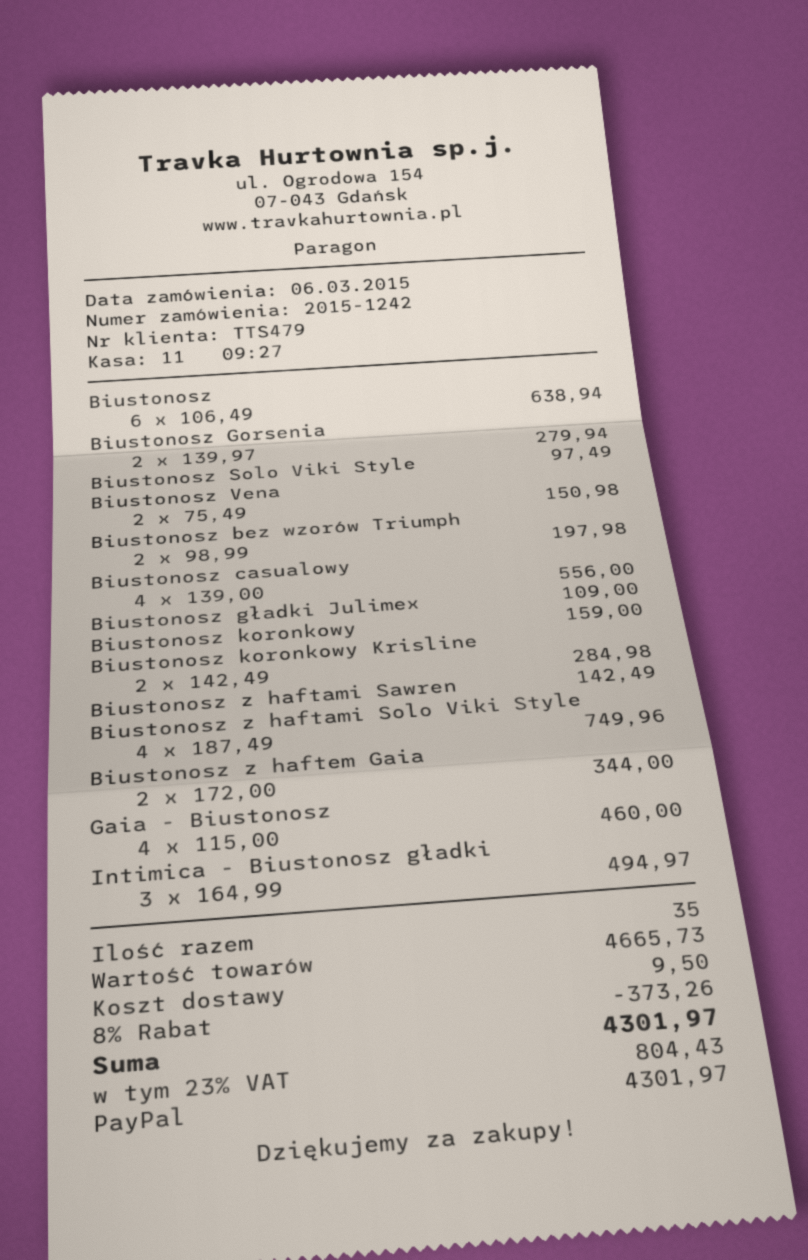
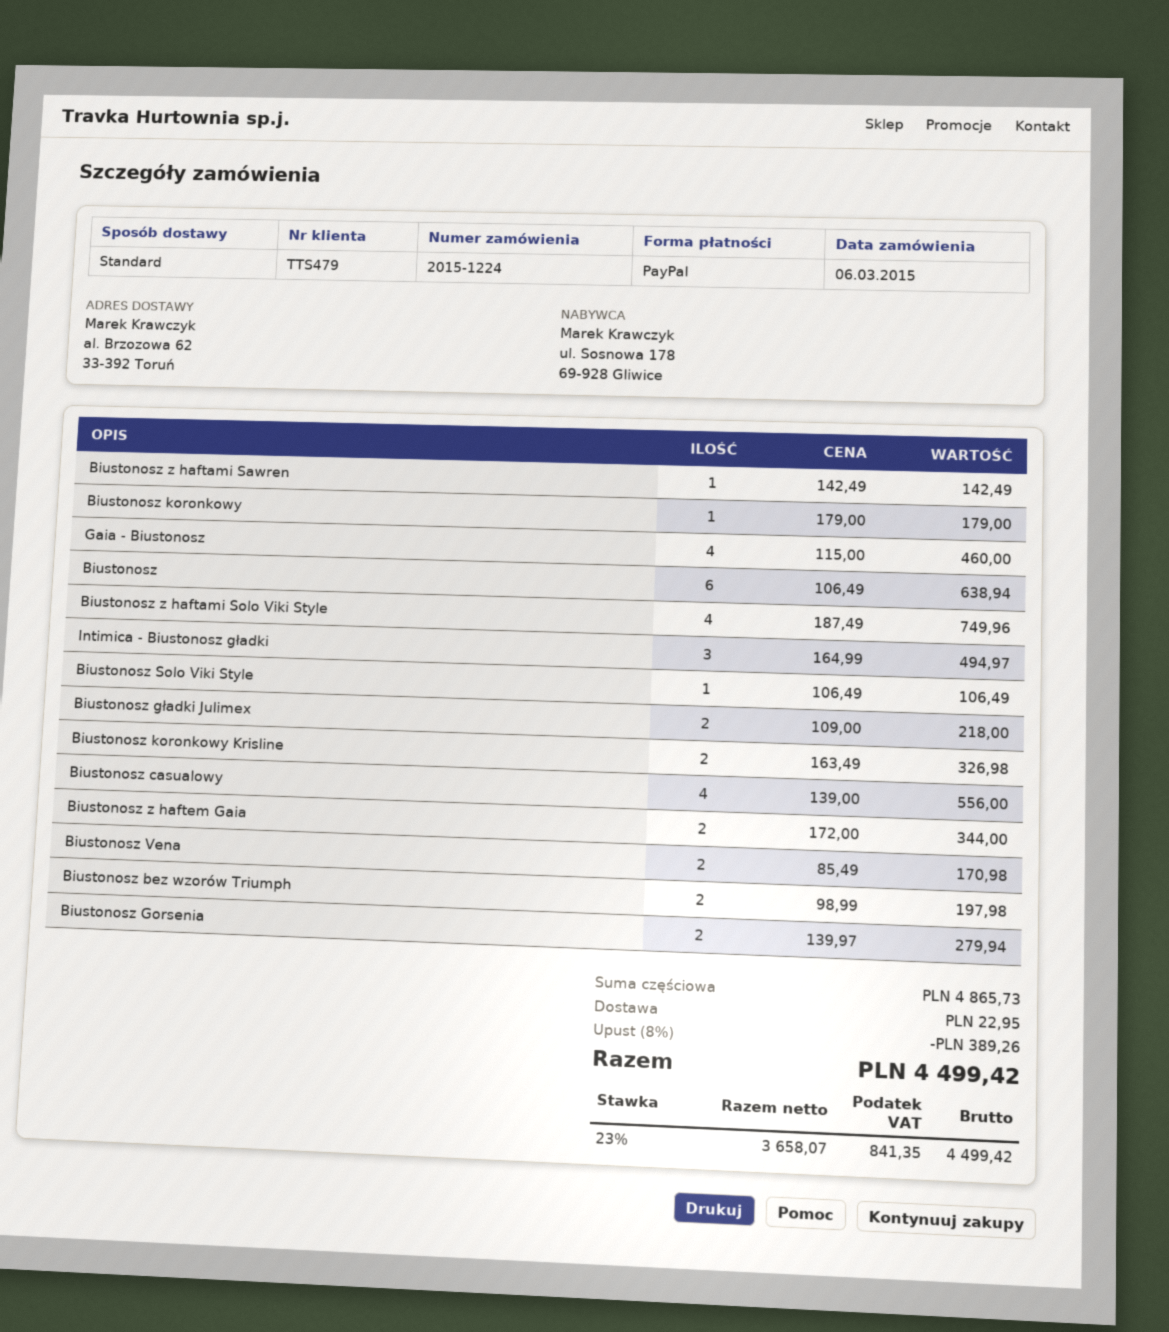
order number: 2015-1242 -> 2015-1224
Biustonosz Solo Viki Style: 1 x 97.49 = 97.49 -> 1 x 106.49 = 106.49
Biustonosz Vena: 2 x 75.49 = 150.98 -> 2 x 85.49 = 170.98
Biustonosz gładki Julimex: 1 x 109.00 = 109.00 -> 2 x 109.00 = 218.00
Biustonosz koronkowy: 1 x 159.00 = 159.00 -> 1 x 179.00 = 179.00
Biustonosz koronkowy Krisline: 2 x 142.49 = 284.98 -> 2 x 163.49 = 326.98
subtotal: 4665.73 -> 4865.73
discount: 8% = 373.26 -> 8% = 389.26
shipping: 9.50 -> 22.95
tax: 23% = 804.43 -> 23% = 841.35
total: 4301.97 -> 4499.42

